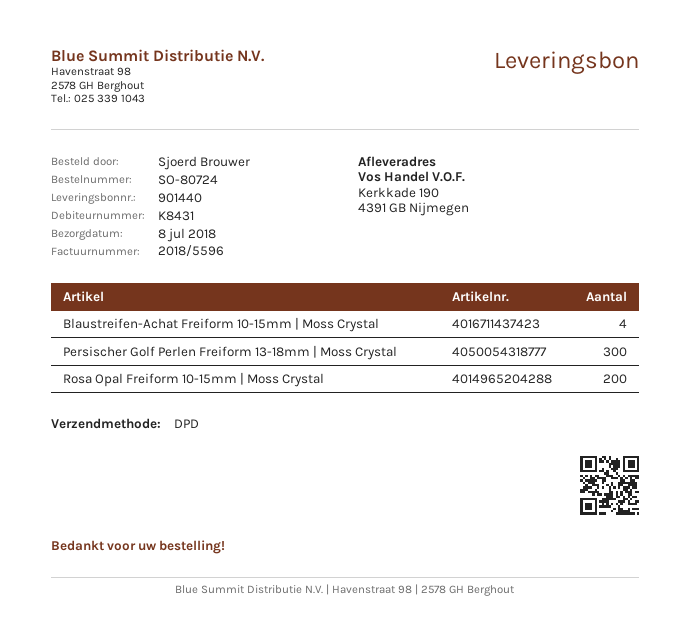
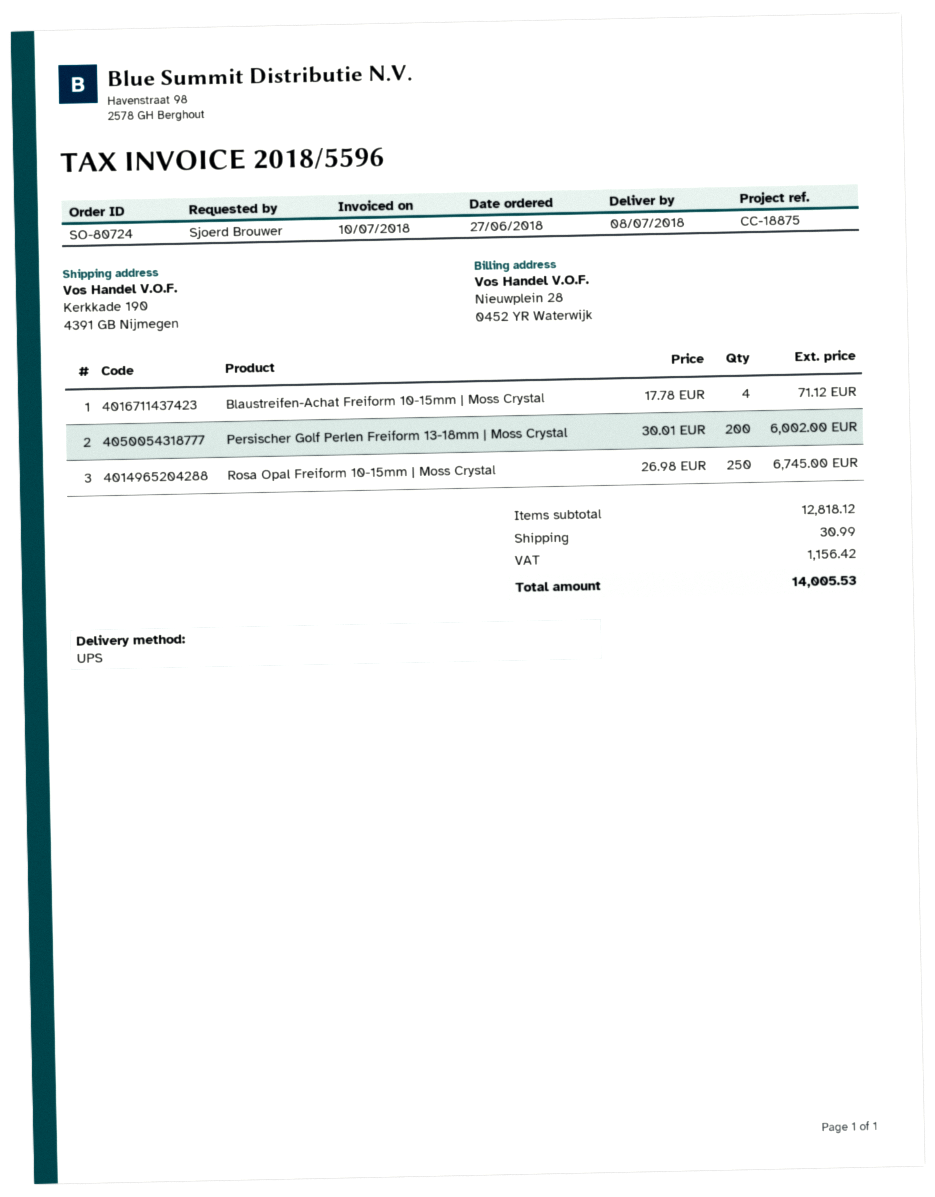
shipping method: DPD -> UPS
Persischer Golf Perlen Freiform 13-18mm | Moss Crystal: 300 -> 200
Rosa Opal Freiform 10-15mm | Moss Crystal: 200 -> 250

